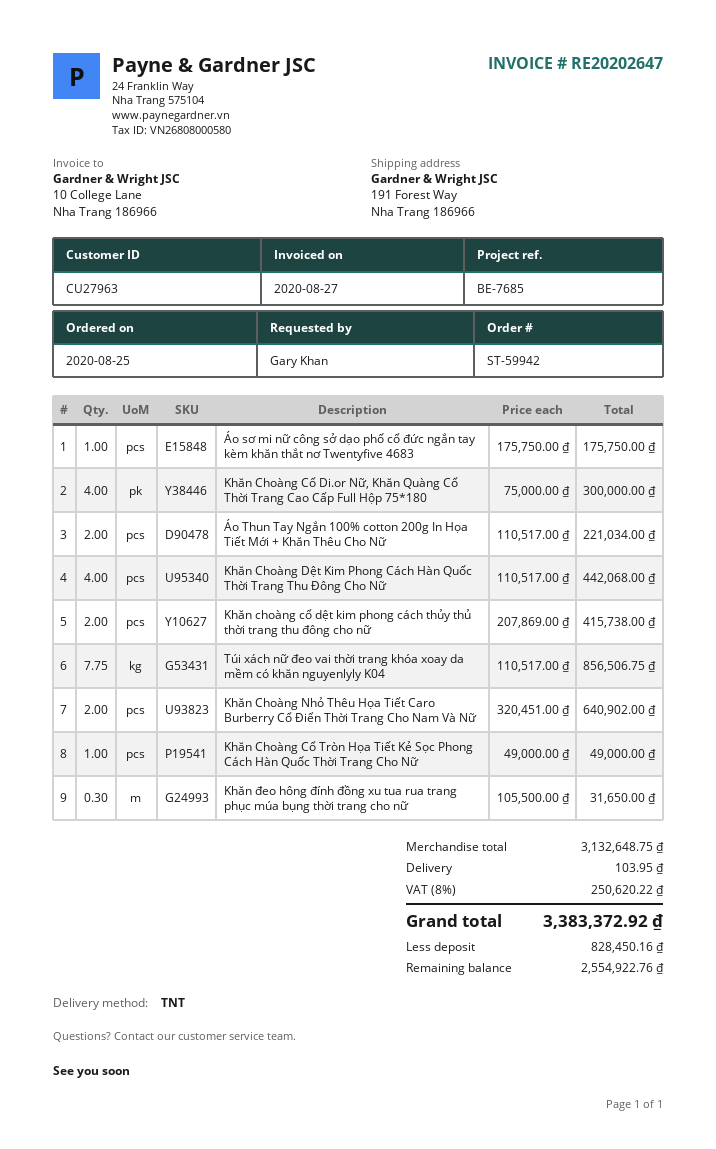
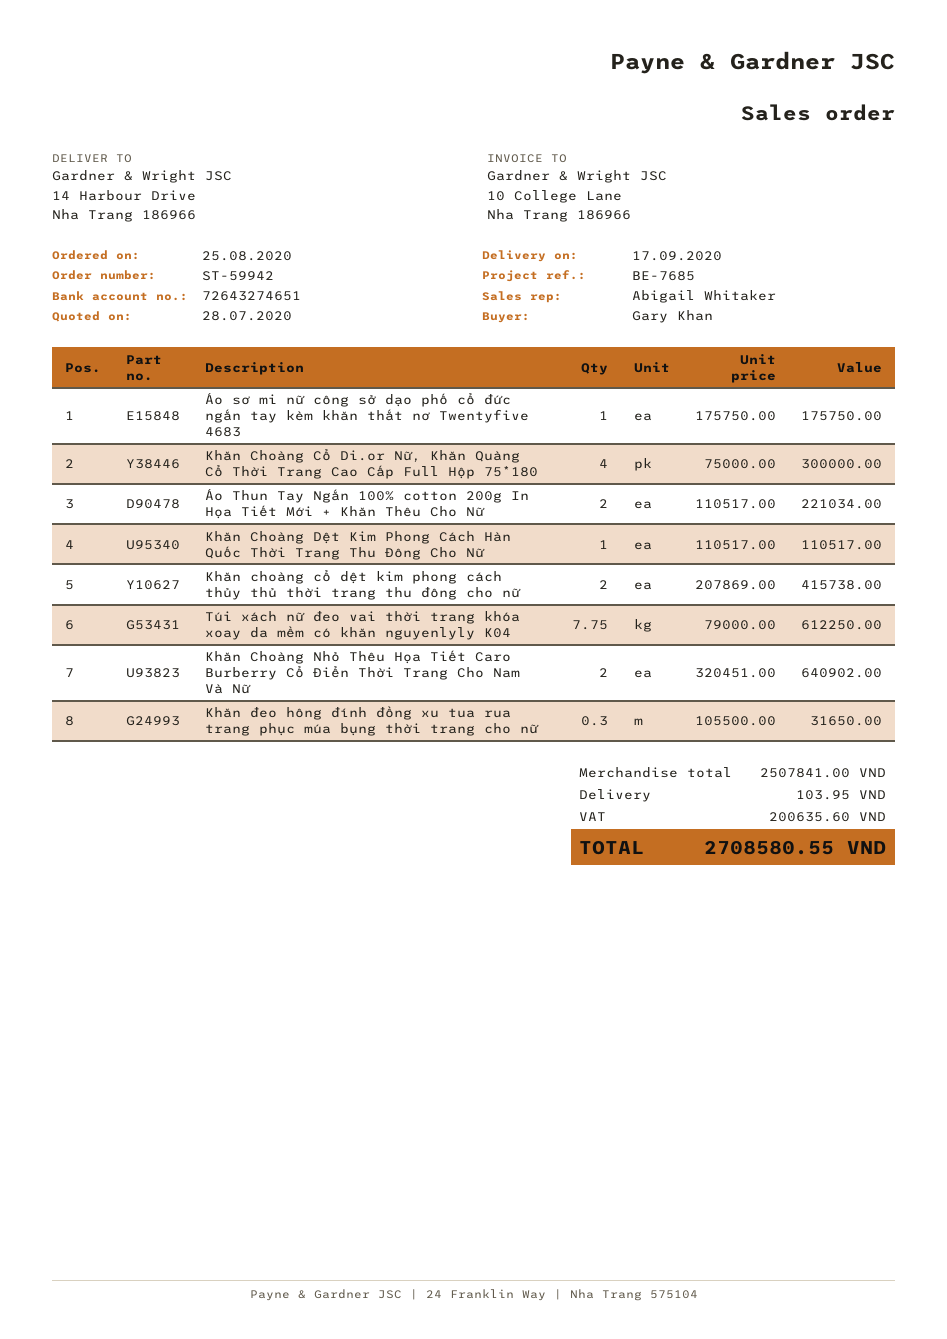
ship to: 191 Forest Way, Nha Trang 186966 -> 14 Harbour Drive, Nha Trang 186966
Khăn Choàng Dệt Kim Phong Cách Hàn Quốc Thời Trang Thu Đông Cho Nữ: 4 x 110517.00 = 442068.00 -> 1 x 110517.00 = 110517.00
Túi xách nữ đeo vai thời trang khóa xoay da mềm có khăn nguyenlyly K04: 7.75 x 110517.00 = 856506.75 -> 7.75 x 79000.00 = 612250.00
Khăn Choàng Cổ Tròn Họa Tiết Kẻ Sọc Phong Cách Hàn Quốc Thời Trang Cho Nữ: 1 x 49000.00 = 49000.00 -> none
subtotal: 3132648.75 -> 2507841.00
tax: 250620.22 -> 200635.60
total: 3383372.92 -> 2708580.55

